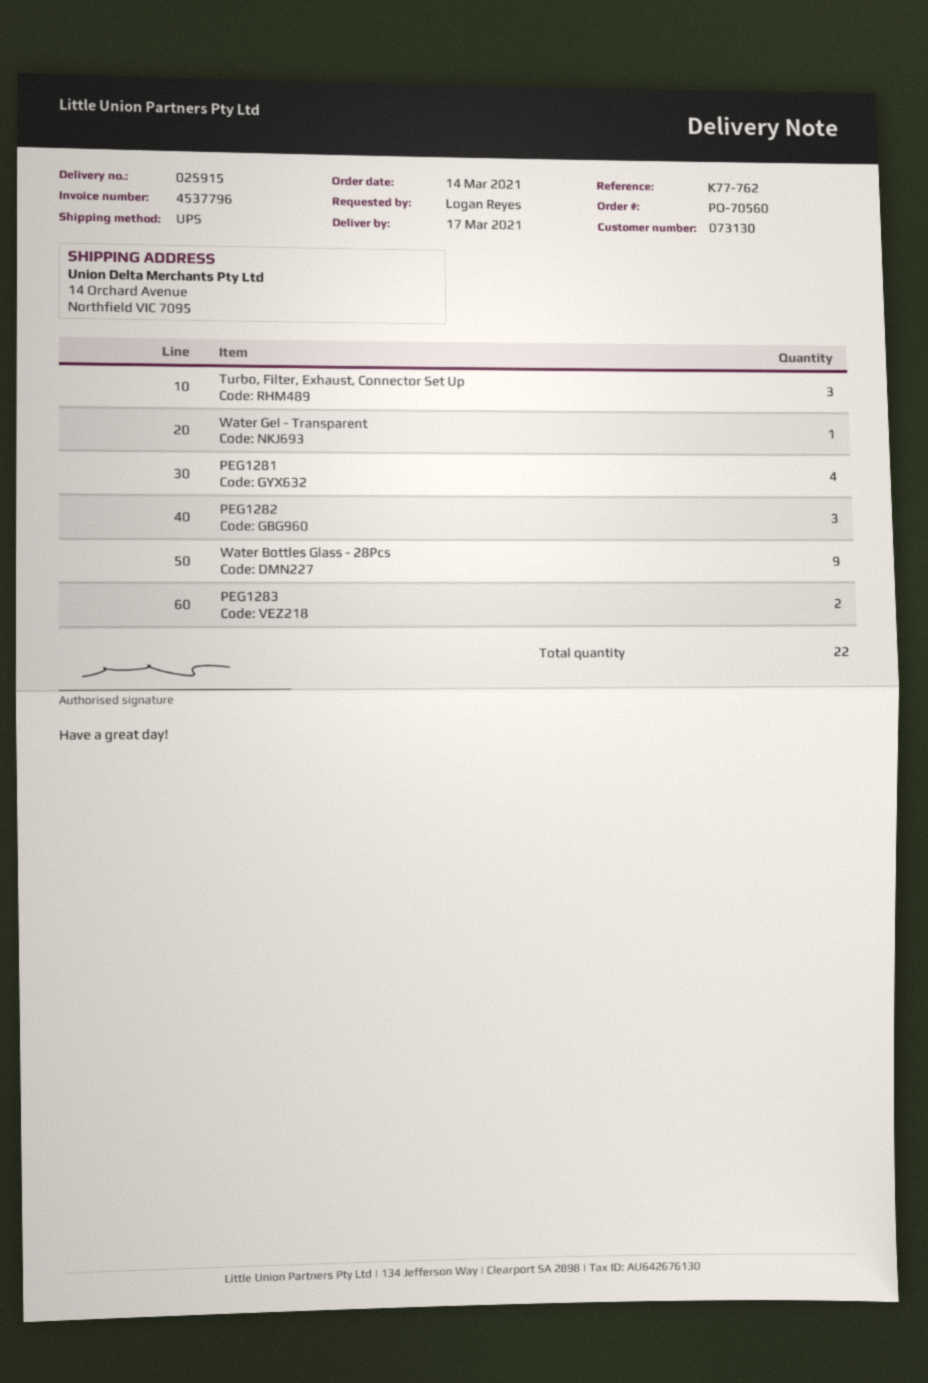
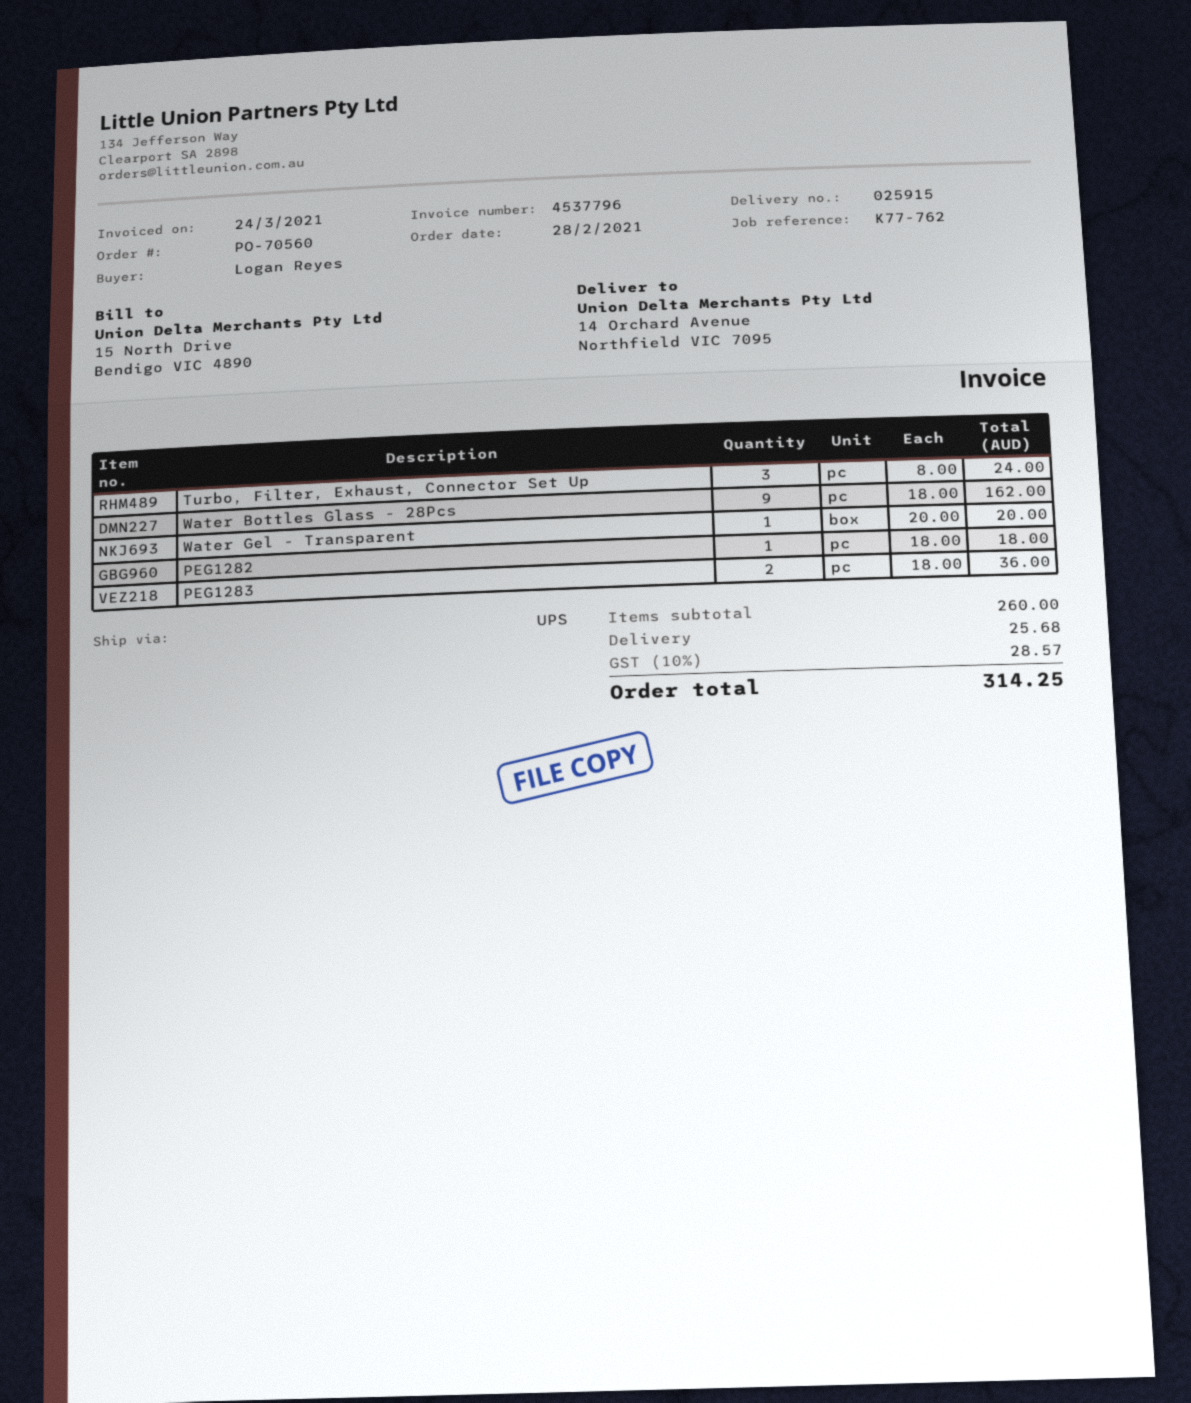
order date: 2021-03-14 -> 2021-02-28
PEG1281: 4 -> none
PEG1282: 3 -> 1

